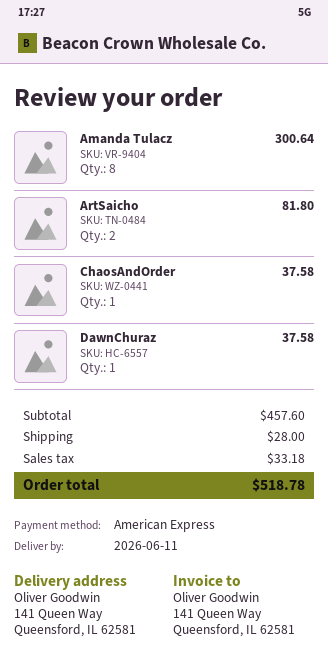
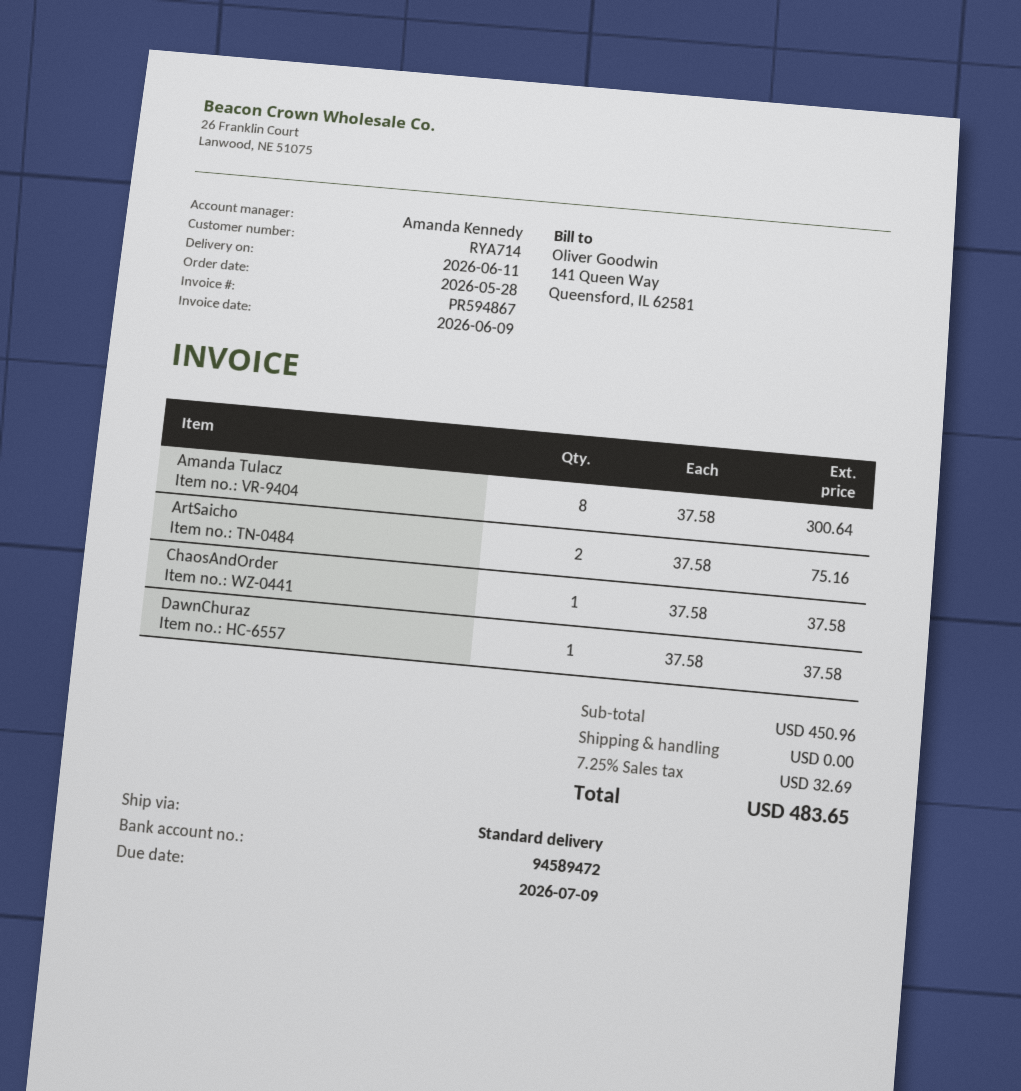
ArtSaicho: 2 for 81.80 -> 2 for 75.16
subtotal: 457.60 -> 450.96
shipping: 28.00 -> 0.00
tax: 33.18 -> 32.69
total: 518.78 -> 483.65

